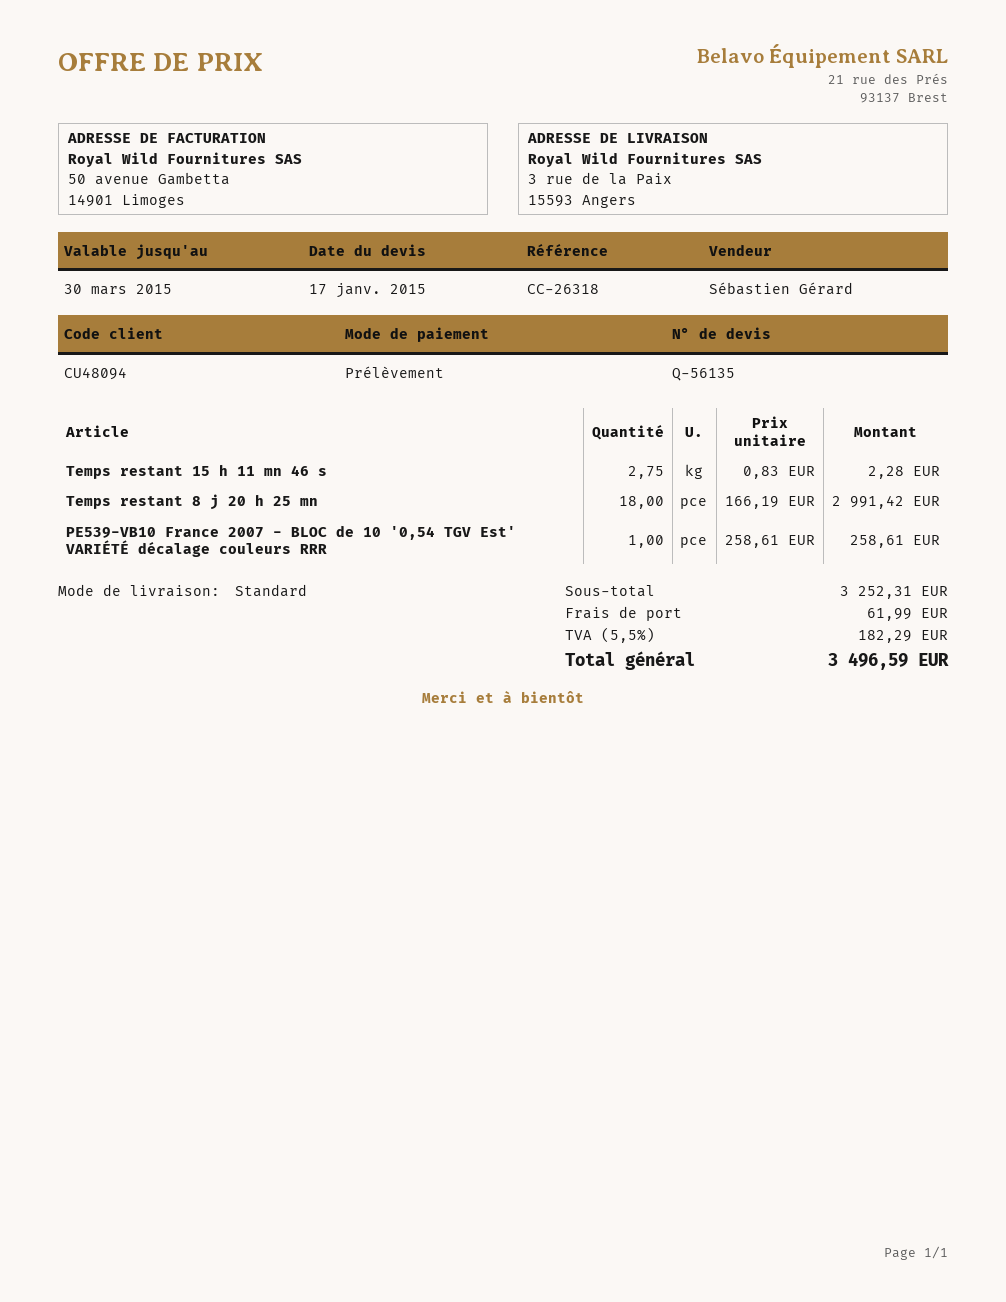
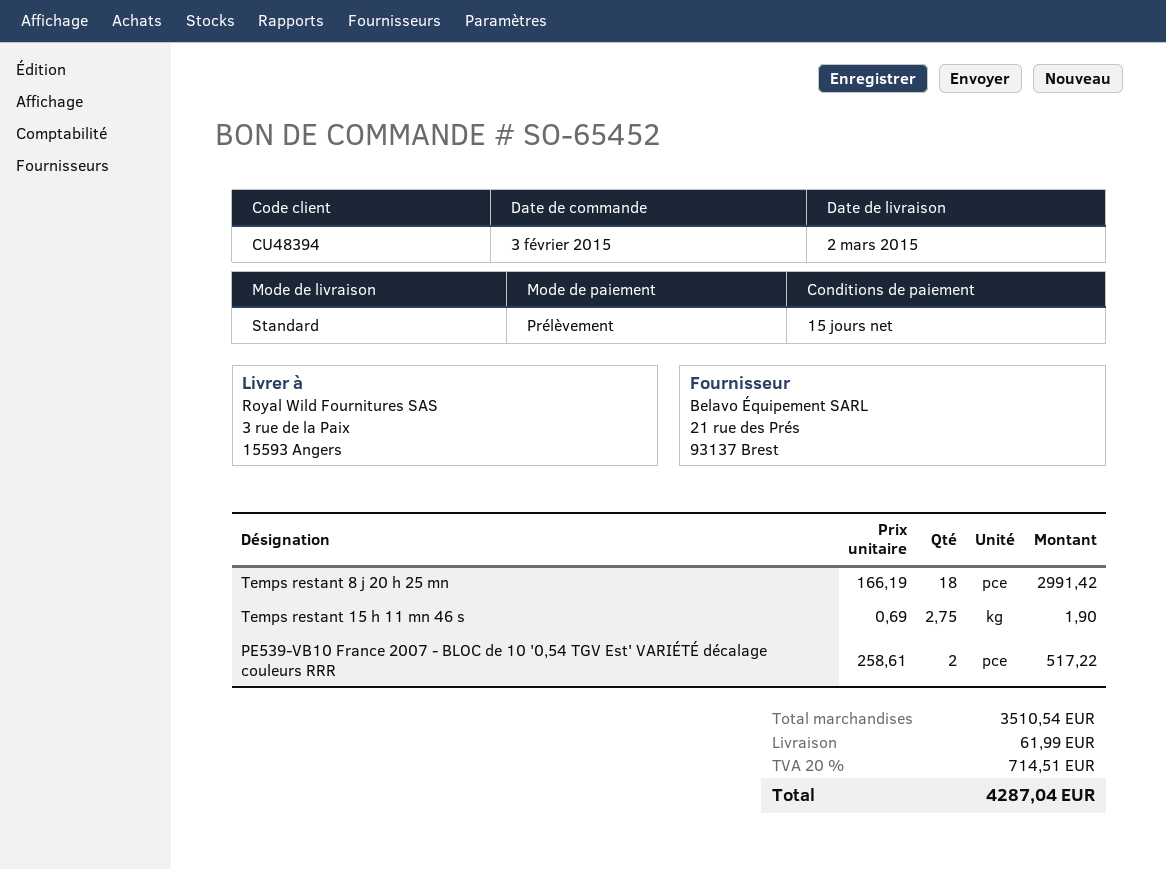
customer number: CU48094 -> CU48394
Temps restant 15 h 11 mn 46 s: 2.75 x 0.83 = 2.28 -> 2.75 x 0.69 = 1.90
PE539-VB10 France 2007 - BLOC de 10 '0,54 TGV Est' VARIÉTÉ décalage couleurs RRR: 1 x 258.61 = 258.61 -> 2 x 258.61 = 517.22
subtotal: 3252.31 -> 3510.54
tax: 5.5% = 182.29 -> 20% = 714.51
total: 3496.59 -> 4287.04

